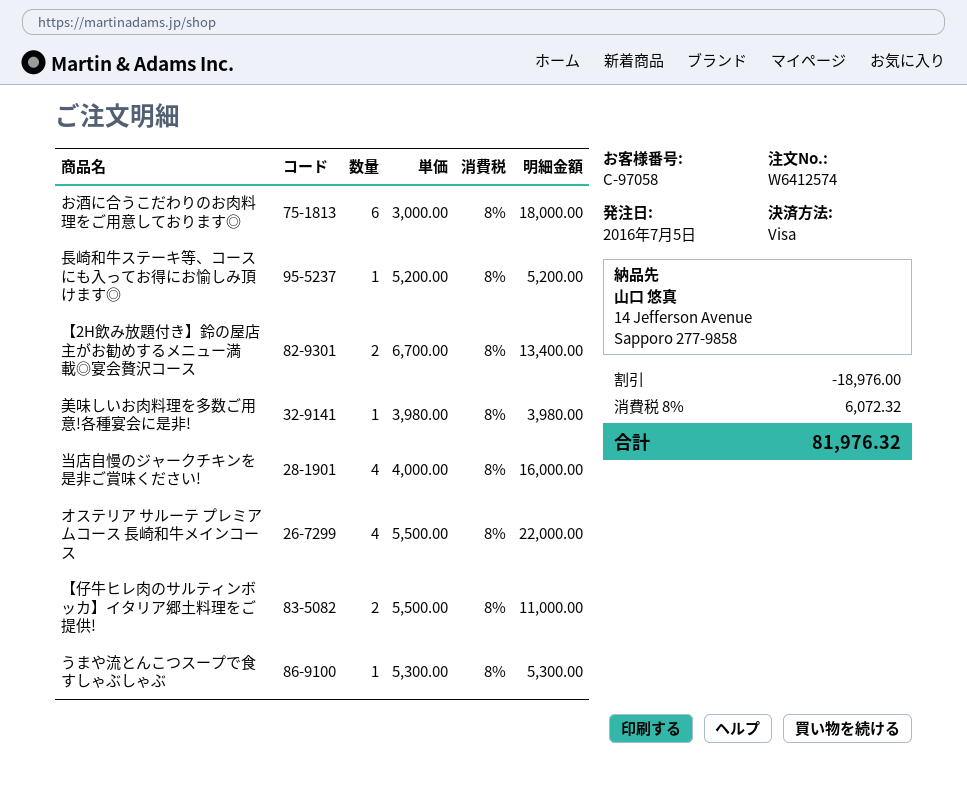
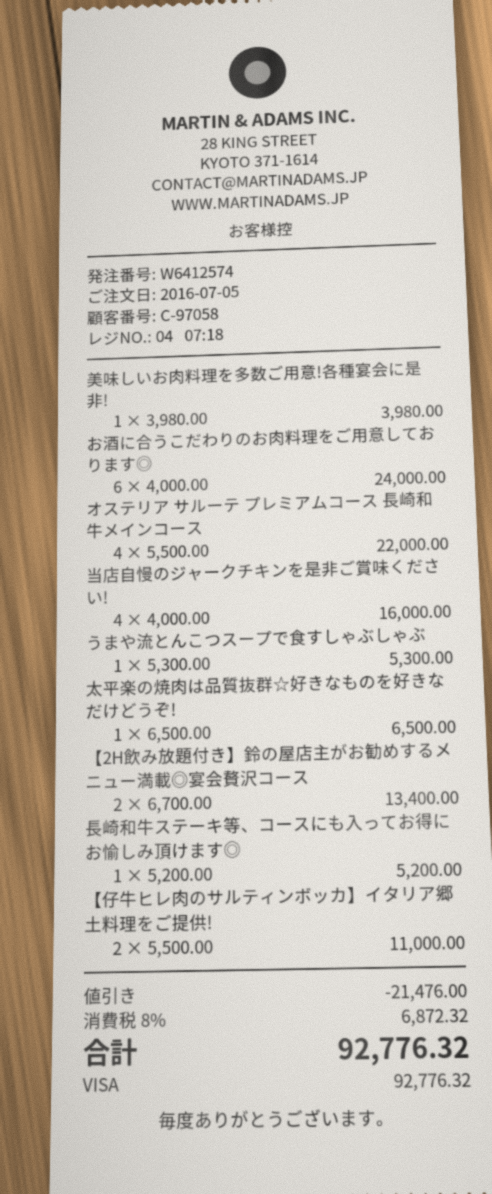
お酒に合うこだわりのお肉料理をご用意しております◎: 6 x 3000.00 = 18000.00 -> 6 x 4000.00 = 24000.00
太平楽の焼肉は品質抜群☆好きなものを好きなだけどうぞ!: none -> 1 x 6500.00 = 6500.00
discount: 18976.00 -> 21476.00
tax: 8% = 6072.32 -> 8% = 6872.32
total: 81976.32 -> 92776.32

